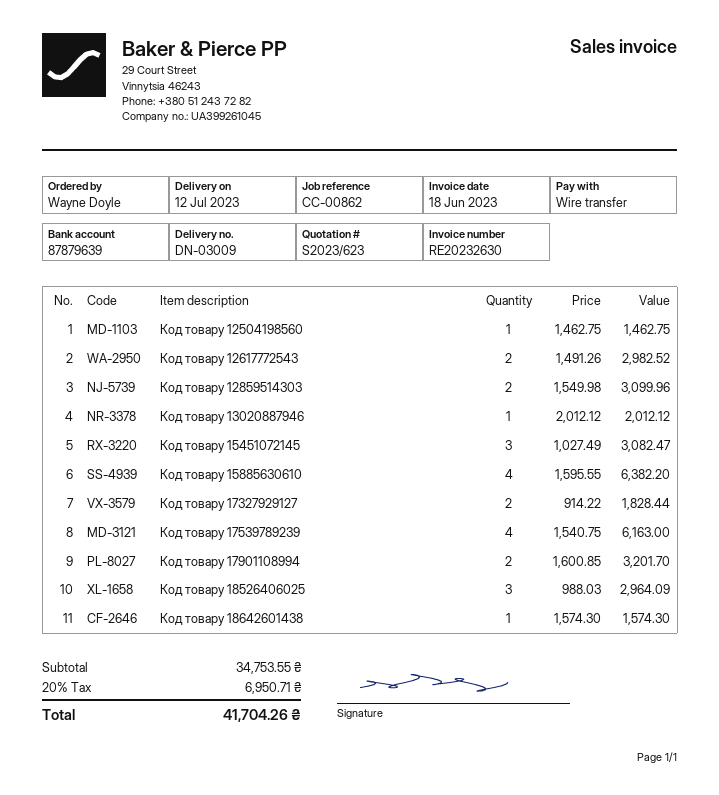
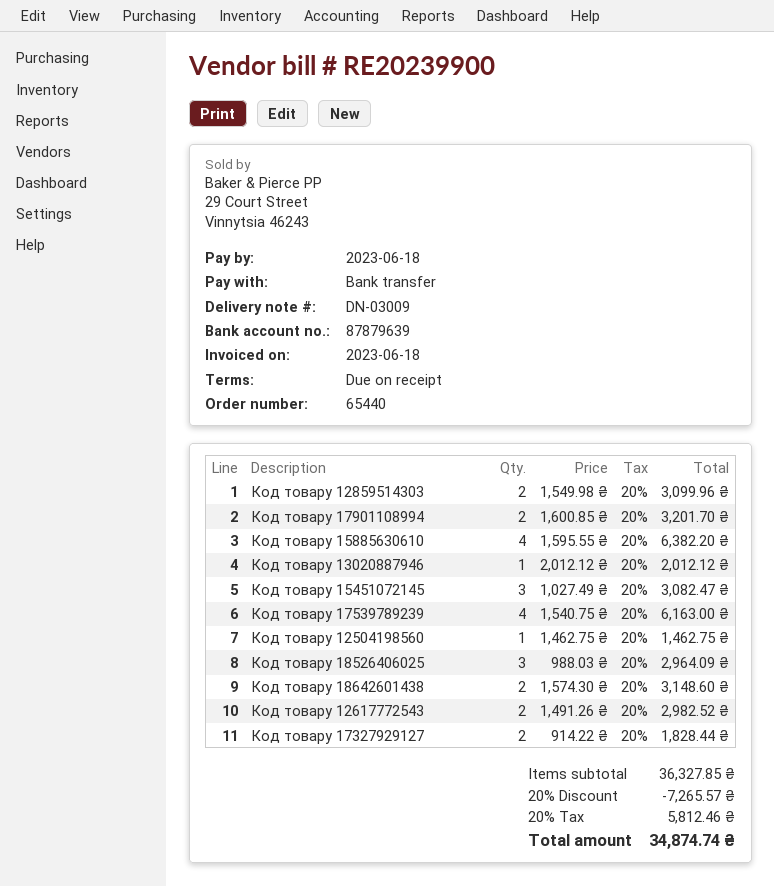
invoice number: RE20232630 -> RE20239900
Код товару 18642601438: 1 x 1574.30 = 1574.30 -> 2 x 1574.30 = 3148.60
subtotal: 34753.55 -> 36327.85
discount: none -> 20% = 7265.57
tax: 20% = 6950.71 -> 20% = 5812.46
total: 41704.26 -> 34874.74

